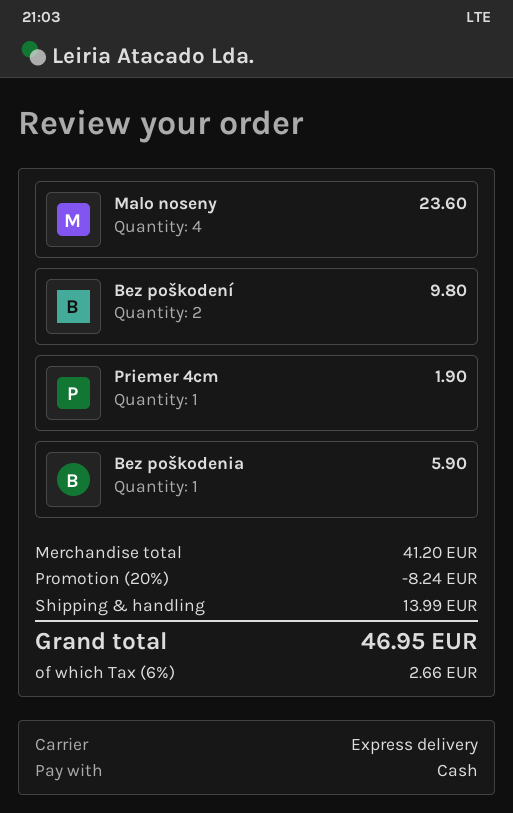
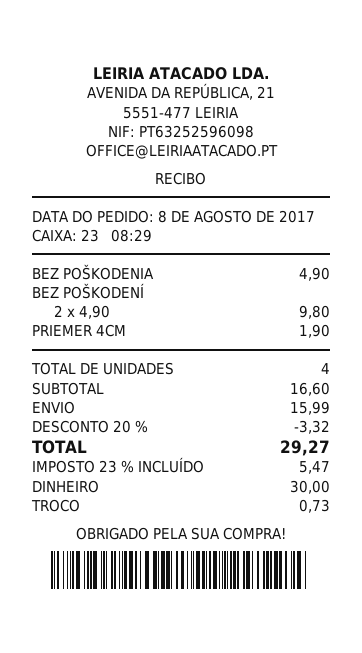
Malo noseny: 4 for 23.60 -> none
Bez poškodenia: 1 for 5.90 -> 1 for 4.90
subtotal: 41.20 -> 16.60
discount: 20% = 8.24 -> 20% = 3.32
shipping: 13.99 -> 15.99
tax: 6% = 2.66 -> 23% = 5.47
total: 46.95 -> 29.27

